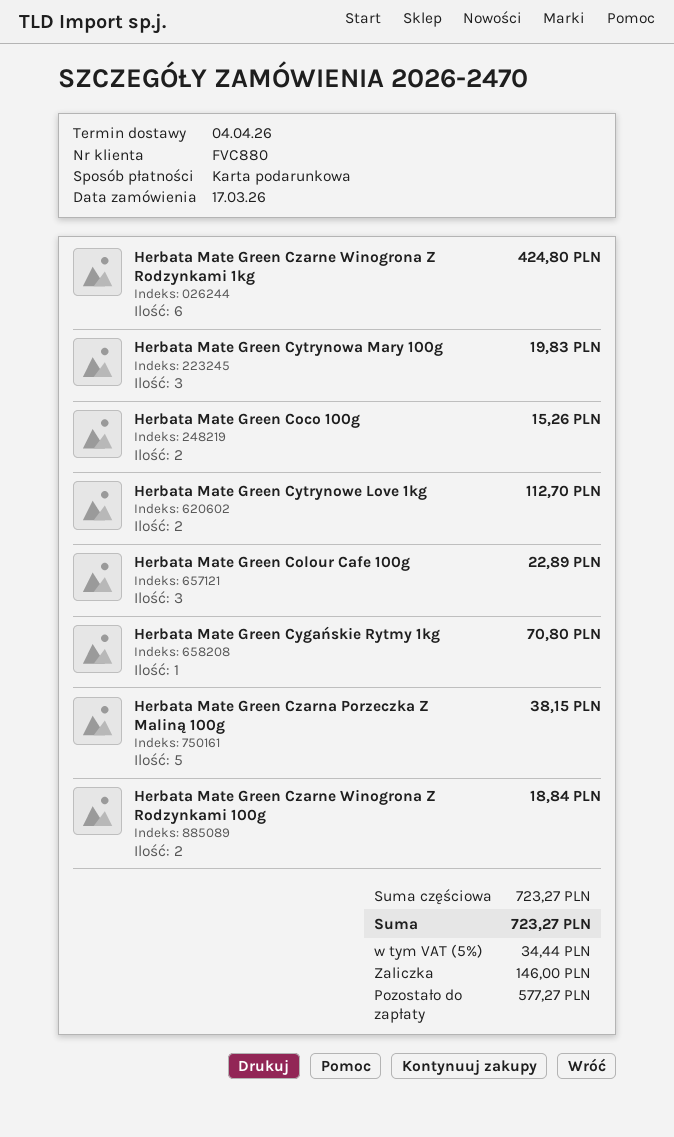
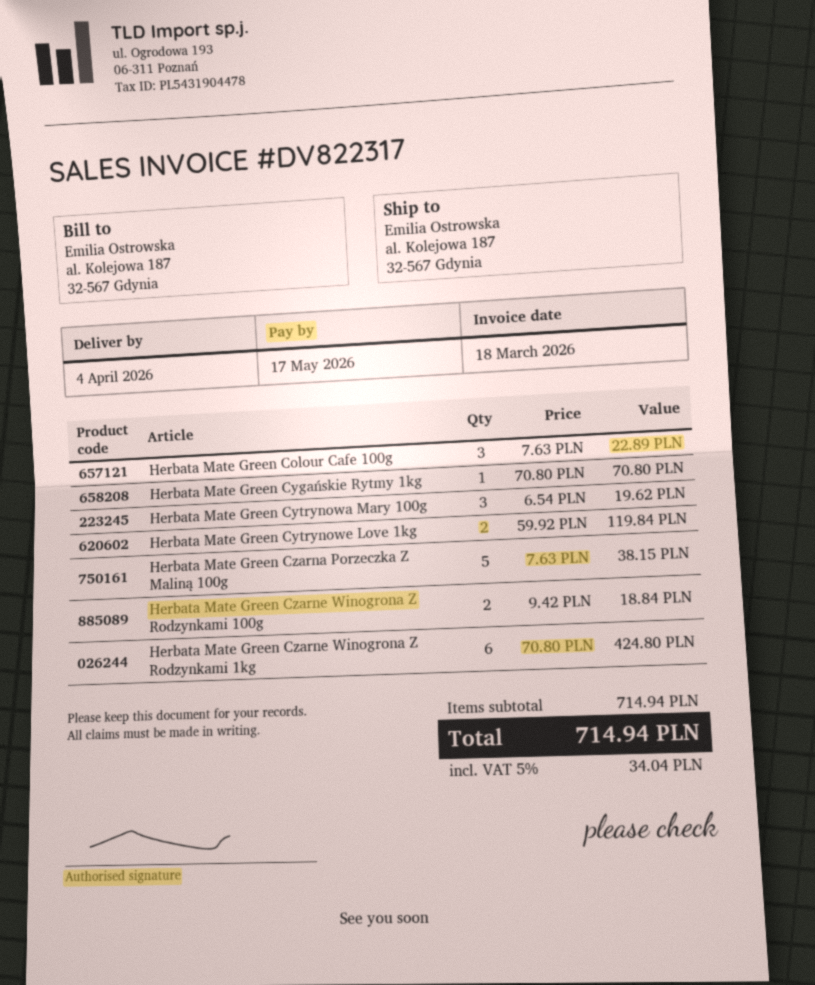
Herbata Mate Green Cytrynowa Mary 100g: 3 for 19.83 -> 3 for 19.62
Herbata Mate Green Coco 100g: 2 for 15.26 -> none
Herbata Mate Green Cytrynowe Love 1kg: 2 for 112.70 -> 2 for 119.84
subtotal: 723.27 -> 714.94
tax: 5% = 34.44 -> 5% = 34.04
total: 723.27 -> 714.94

